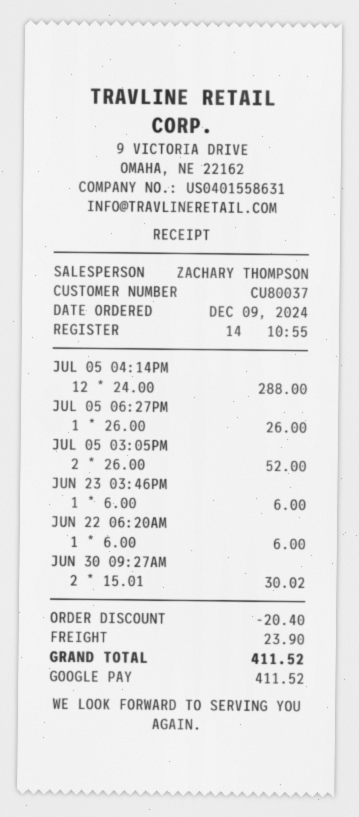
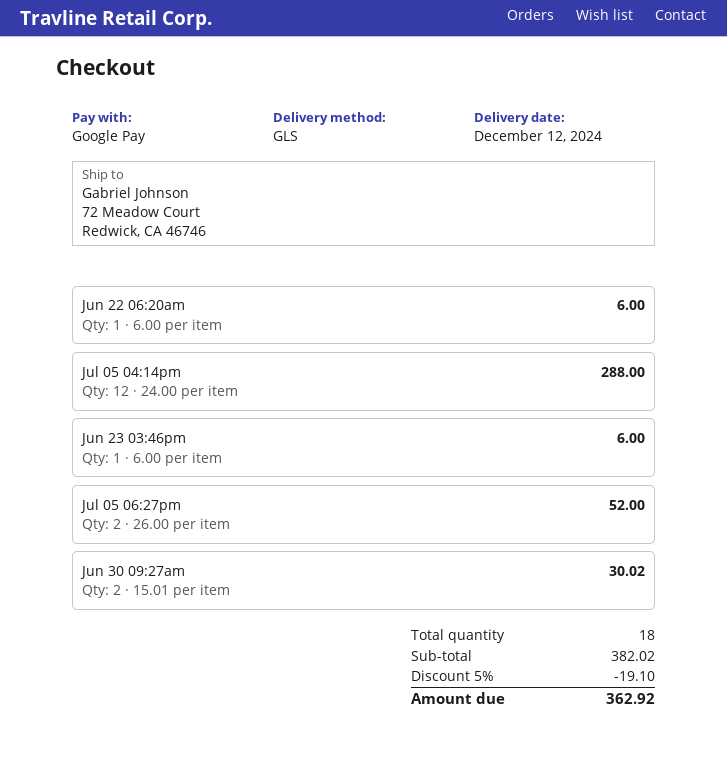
JUL 05 06:27PM: 1 x 26.00 = 26.00 -> 2 x 26.00 = 52.00
JUL 05 03:05PM: 2 x 26.00 = 52.00 -> none
discount: 20.40 -> 19.10
shipping: 23.90 -> none
total: 411.52 -> 362.92

